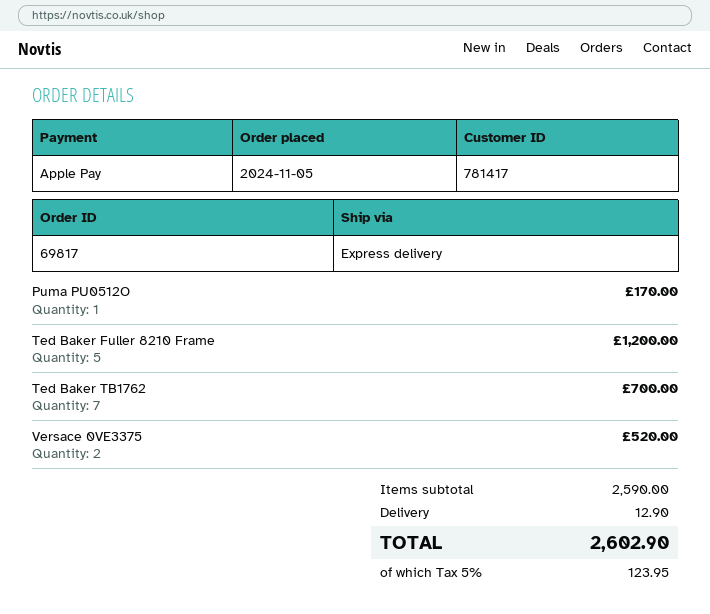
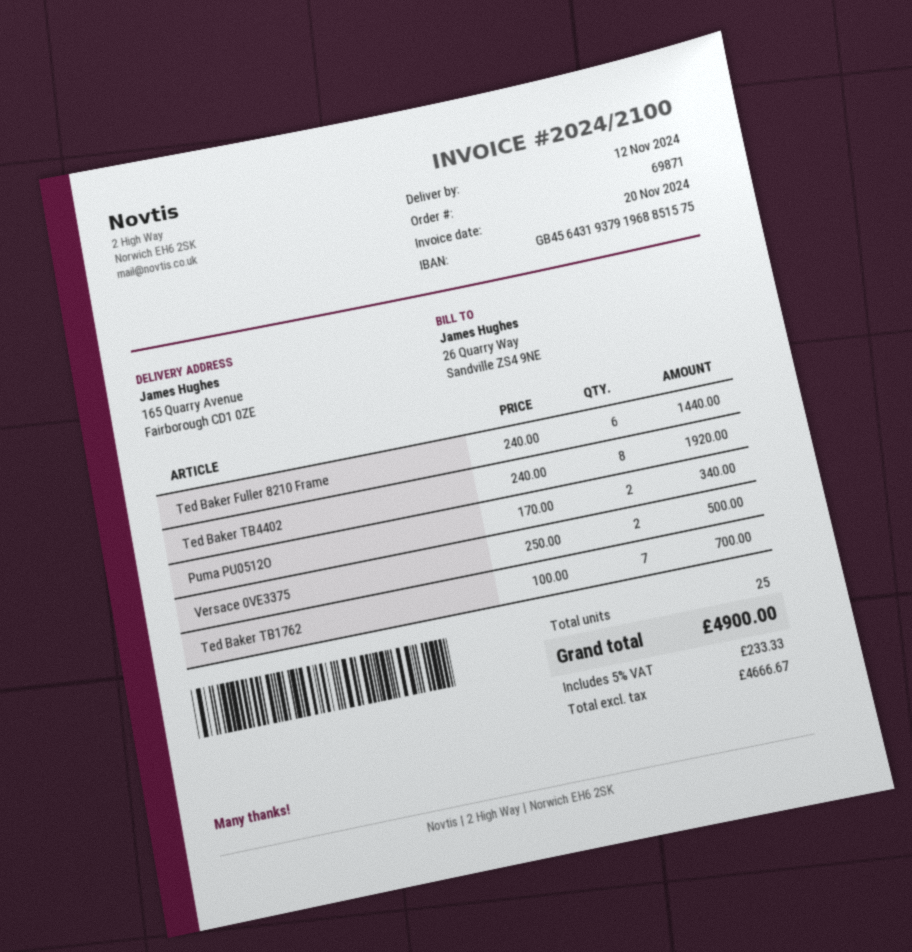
order number: 69817 -> 69871
Puma PU0512O: 1 for 170.00 -> 2 for 340.00
Ted Baker Fuller 8210 Frame: 5 for 1200.00 -> 6 for 1440.00
Versace 0VE3375: 2 for 520.00 -> 2 for 500.00
Ted Baker TB4402: none -> 8 for 1920.00
shipping: 12.90 -> none
tax: 5% = 123.95 -> 5% = 233.33
total: 2602.90 -> 4900.00

